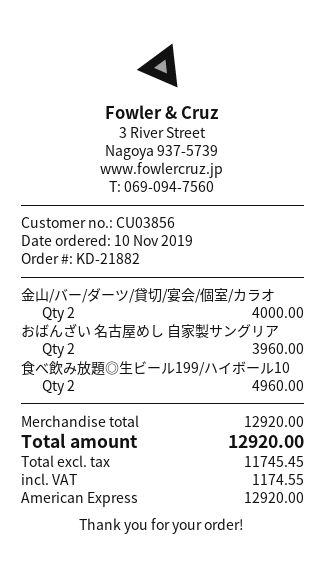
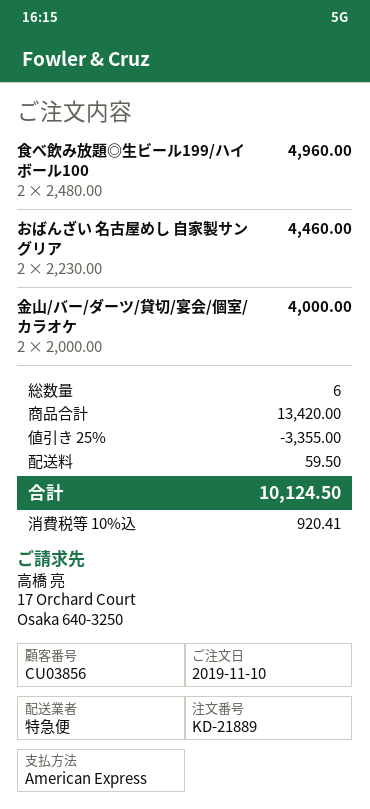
order number: KD-21882 -> KD-21889
おばんざい 名古屋めし 自家製サングリア: 2 for 3960.00 -> 2 for 4460.00
subtotal: 12920.00 -> 13420.00
discount: none -> 25% = 3355.00
shipping: none -> 59.50
tax: 1174.55 -> 920.41
total: 12920.00 -> 10124.50

